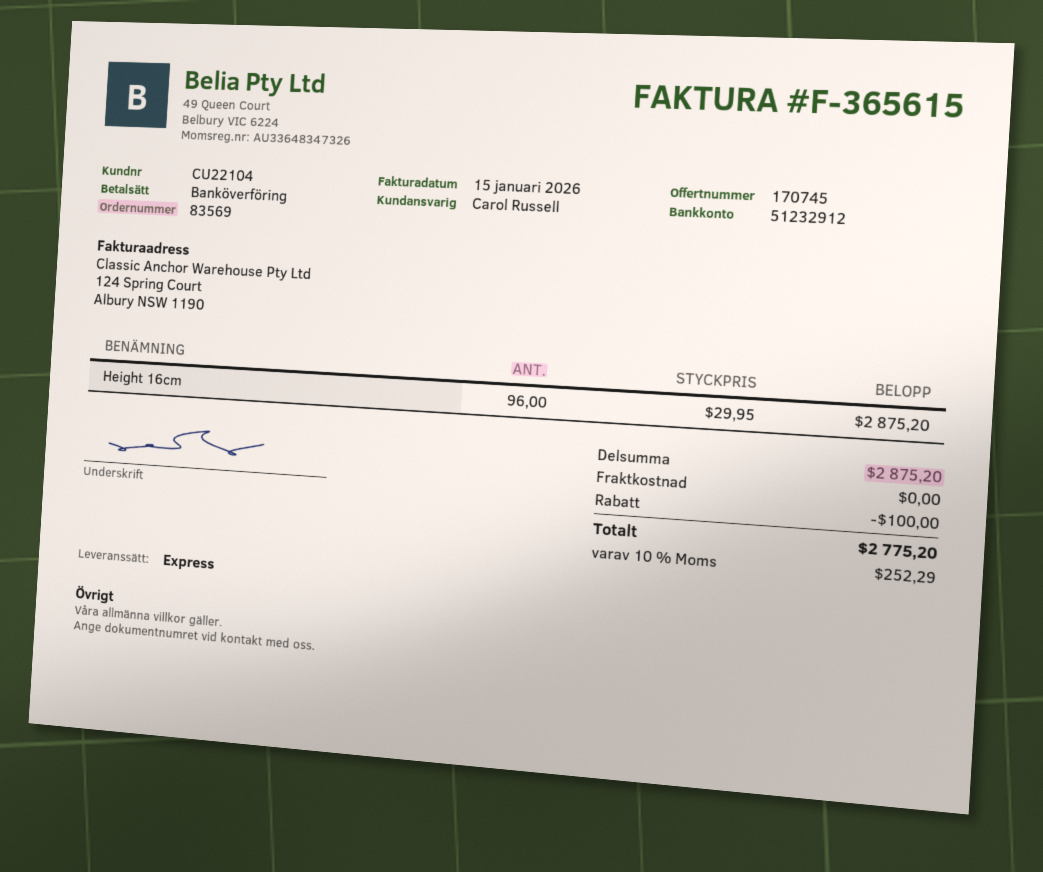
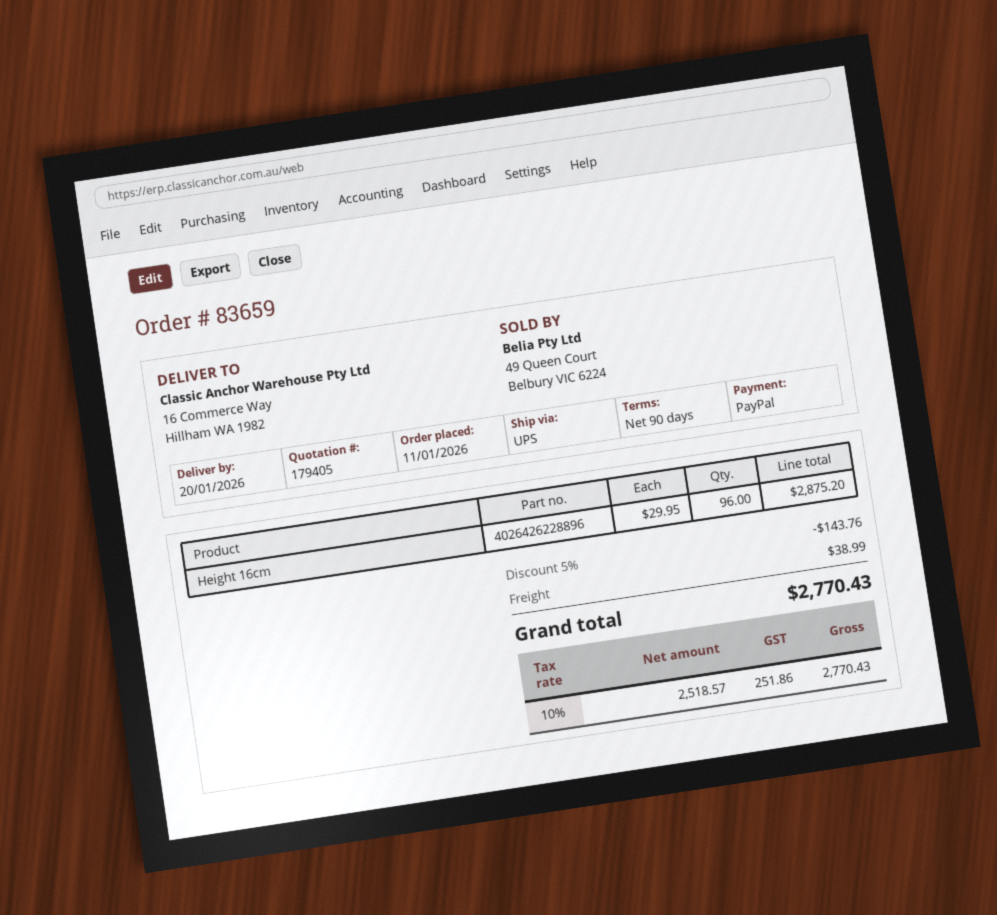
quote number: 170745 -> 179405
order number: 83569 -> 83659
payment method: bank transfer -> PayPal
shipping method: express -> UPS
discount: 100.00 -> 143.76
shipping: 0.00 -> 38.99
tax: 10% = 252.29 -> 10% = 251.86
total: 2775.20 -> 2770.43

